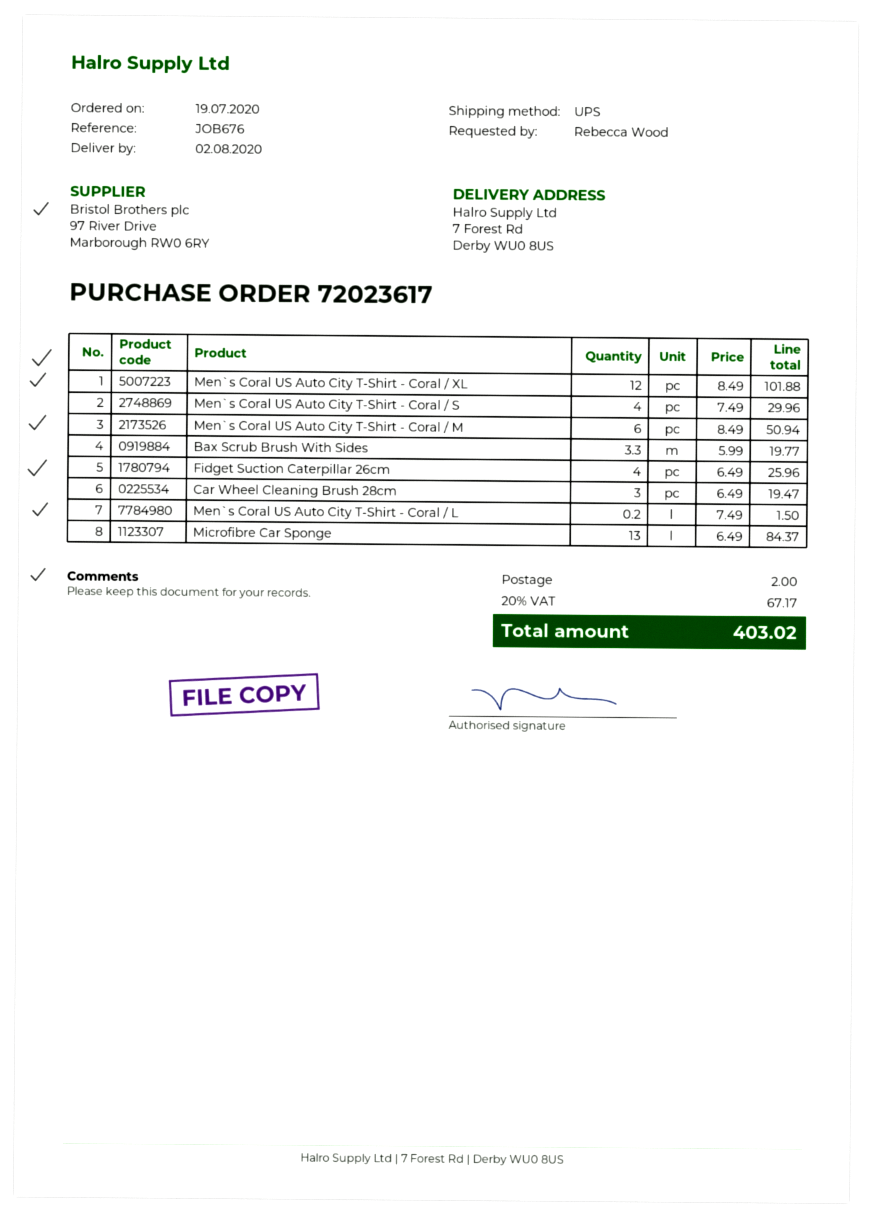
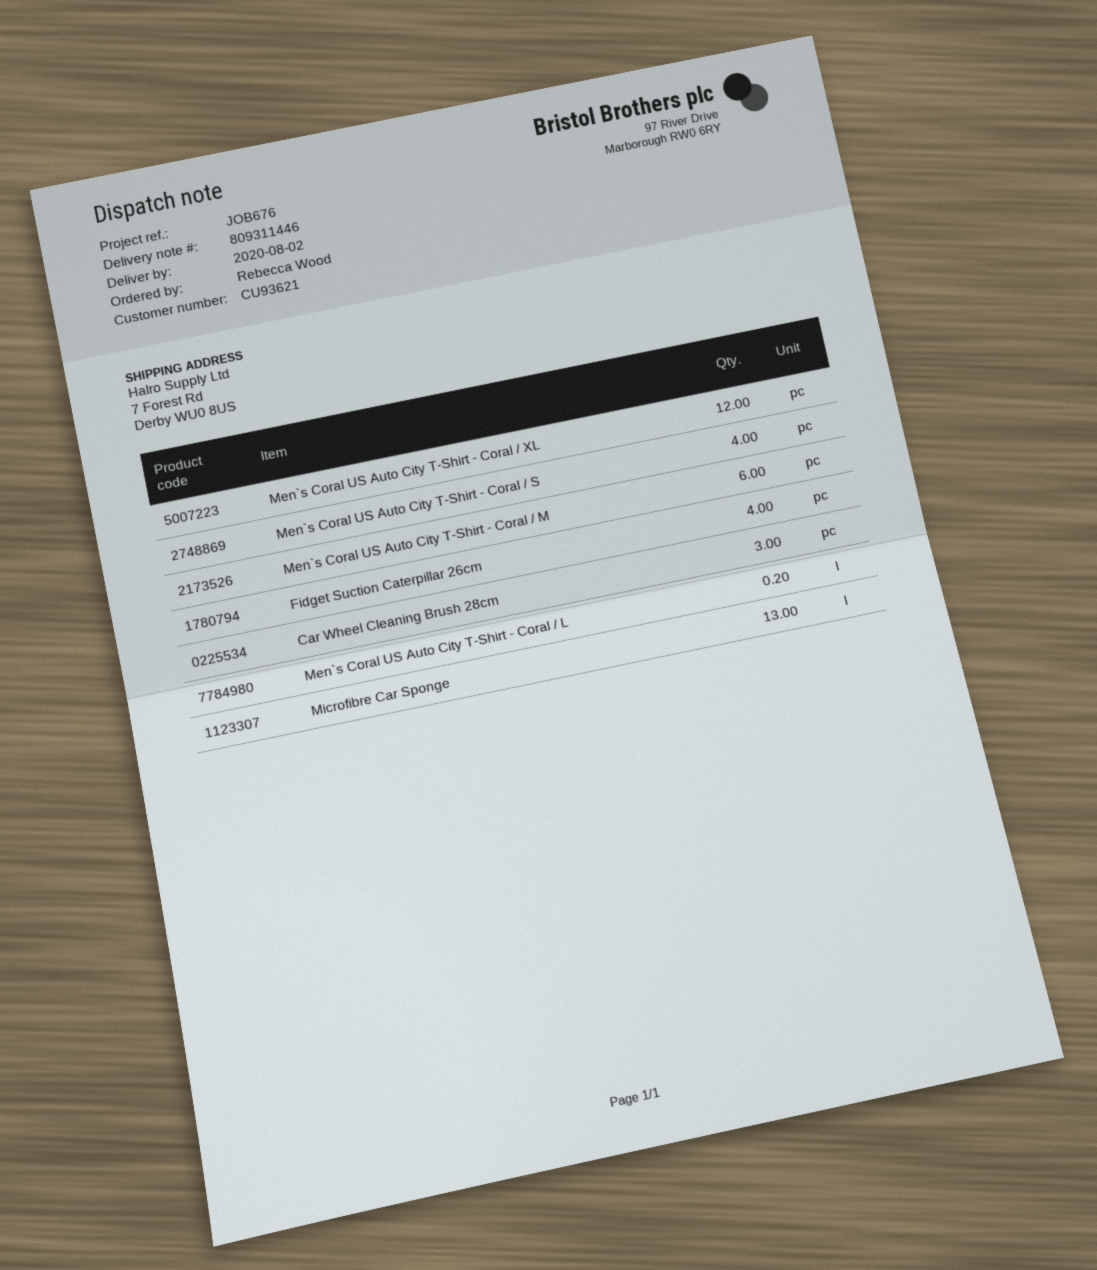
Bax Scrub Brush With Sides: 3.3 -> none

